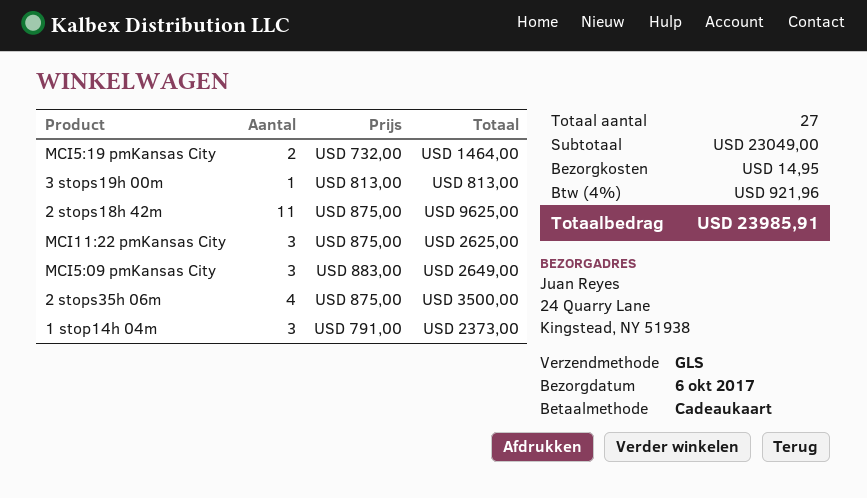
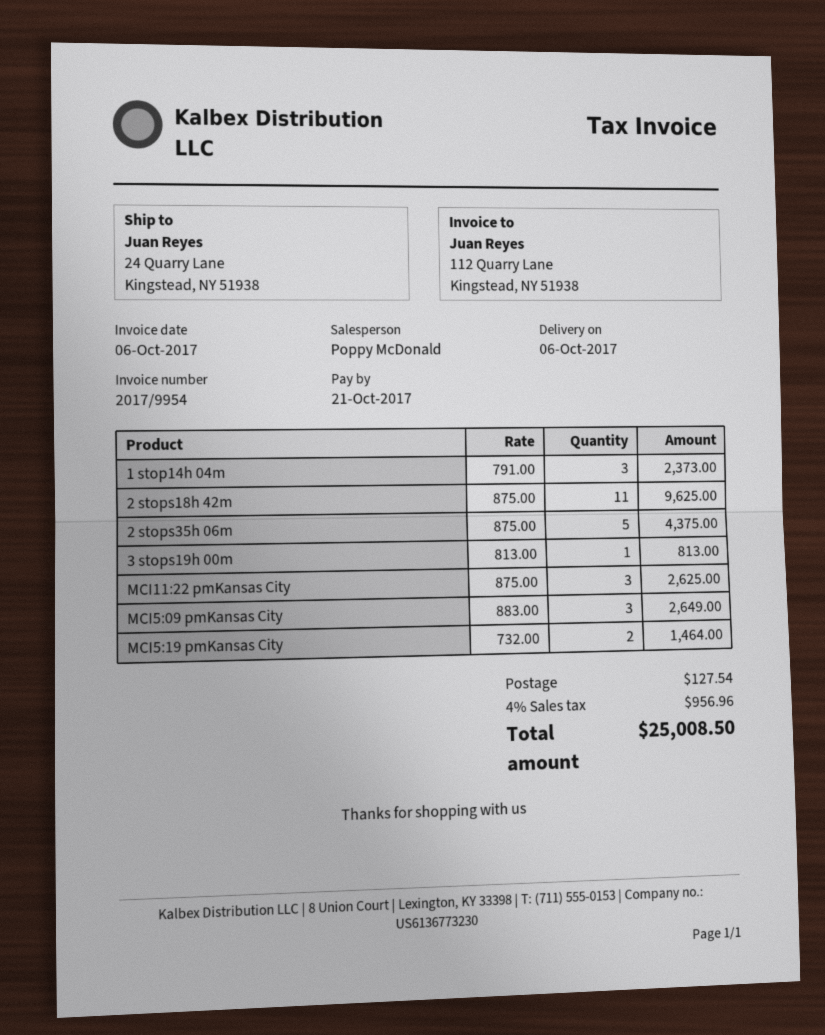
2 stops35h 06m: 4 x 875.00 = 3500.00 -> 5 x 875.00 = 4375.00
shipping: 14.95 -> 127.54
tax: 4% = 921.96 -> 4% = 956.96
total: 23985.91 -> 25008.50

